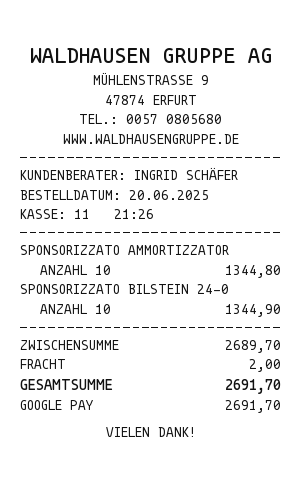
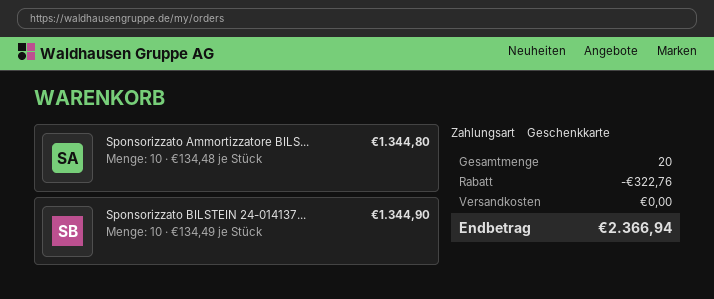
payment method: Google Pay -> gift card
discount: none -> 322.76
shipping: 2.00 -> 0.00
total: 2691.70 -> 2366.94

